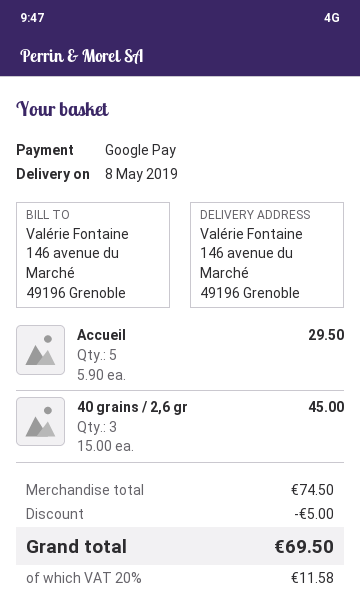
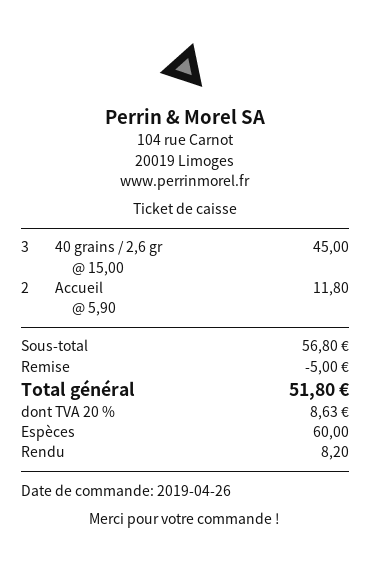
payment method: Google Pay -> cash
Accueil: 5 x 5.90 = 29.50 -> 2 x 5.90 = 11.80
subtotal: 74.50 -> 56.80
tax: 20% = 11.58 -> 20% = 8.63
total: 69.50 -> 51.80

